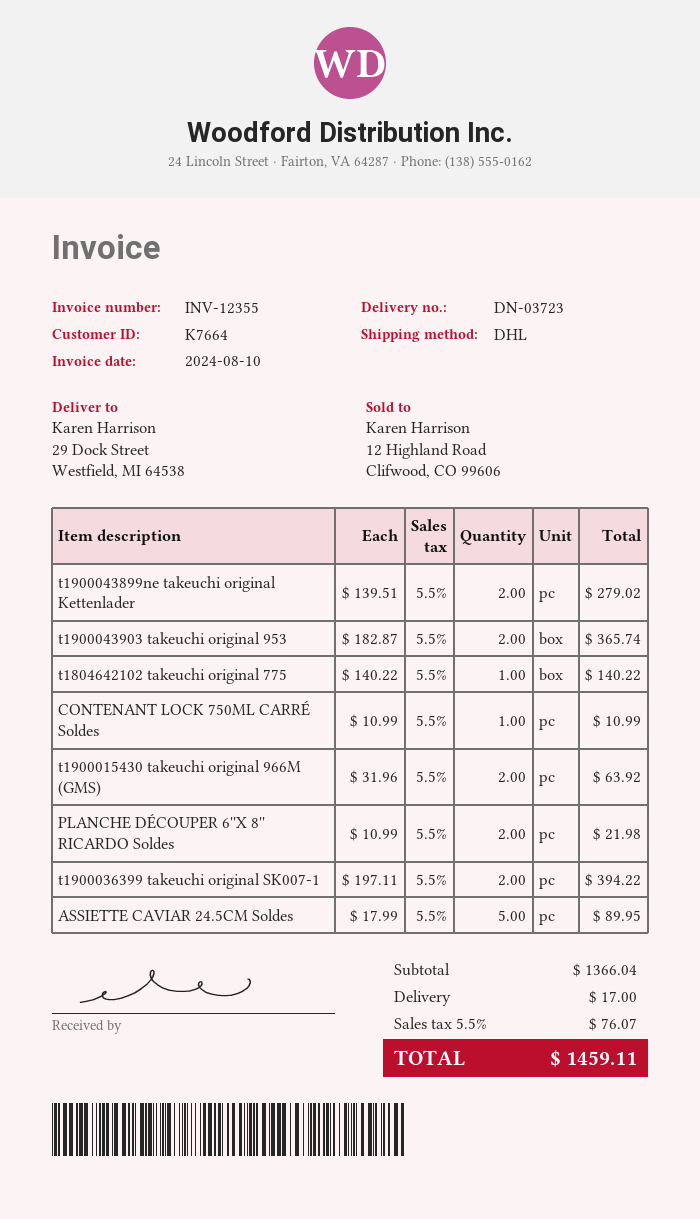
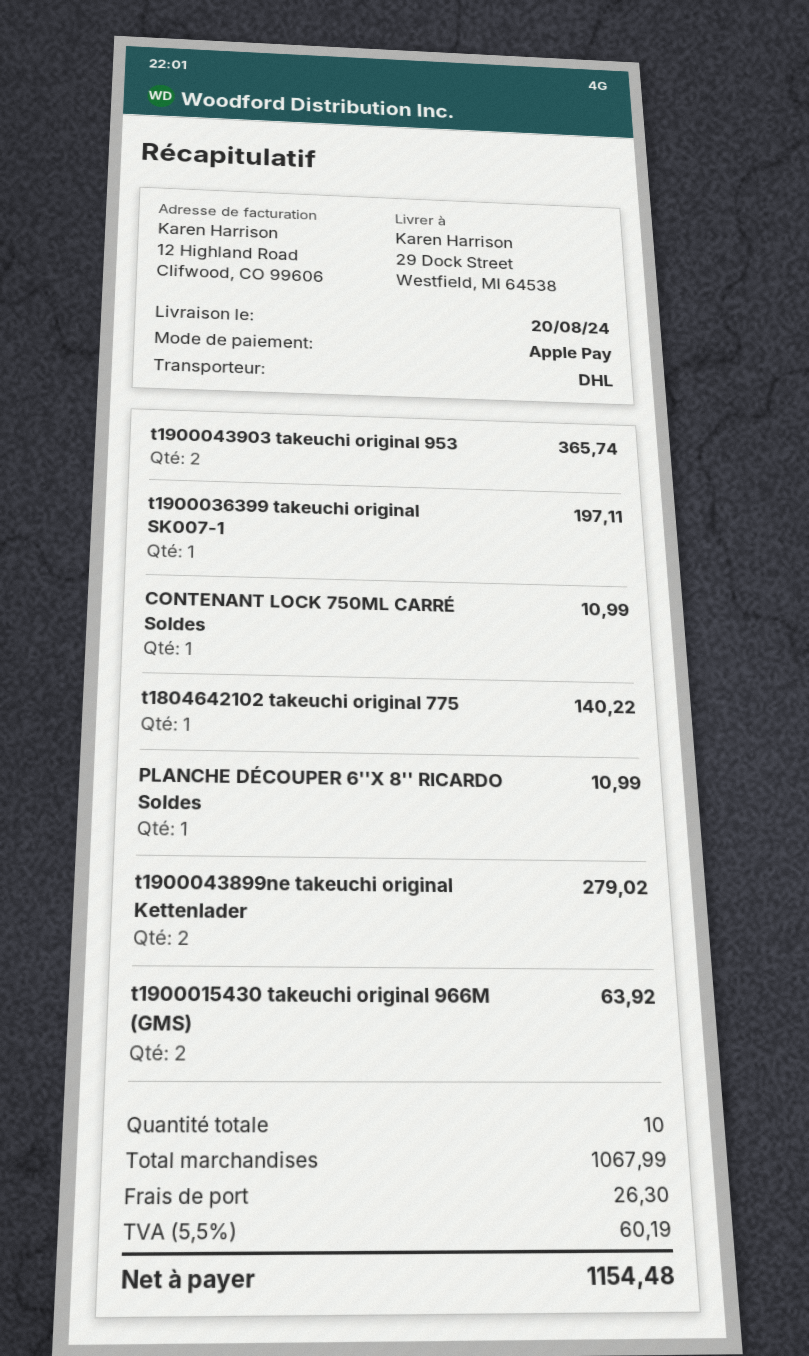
PLANCHE DÉCOUPER 6''X 8'' RICARDO Soldes: 2 for 21.98 -> 1 for 10.99
t1900036399 takeuchi original SK007-1: 2 for 394.22 -> 1 for 197.11
ASSIETTE CAVIAR 24.5CM Soldes: 5 for 89.95 -> none
subtotal: 1366.04 -> 1067.99
shipping: 17.00 -> 26.30
tax: 5.5% = 76.07 -> 5.5% = 60.19
total: 1459.11 -> 1154.48

